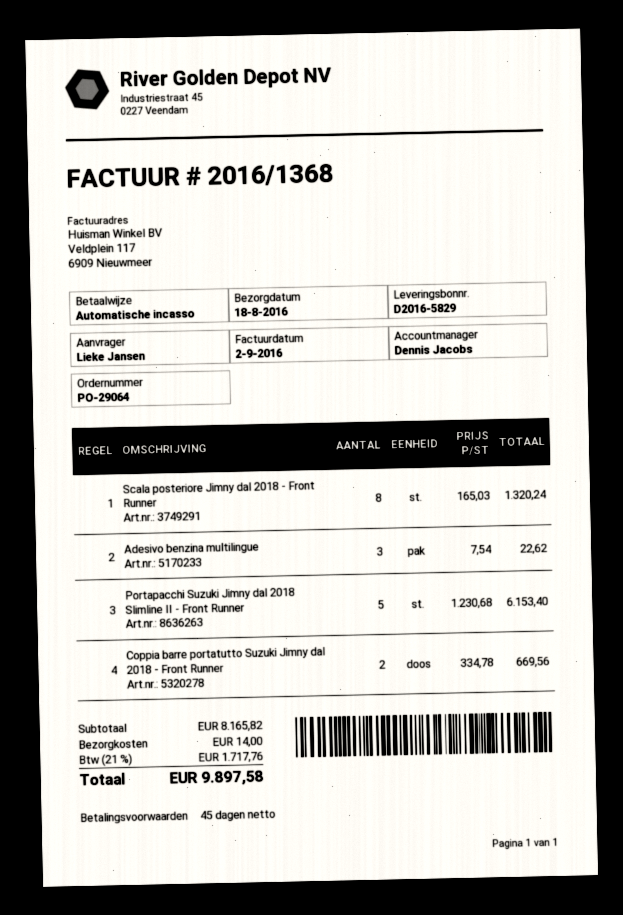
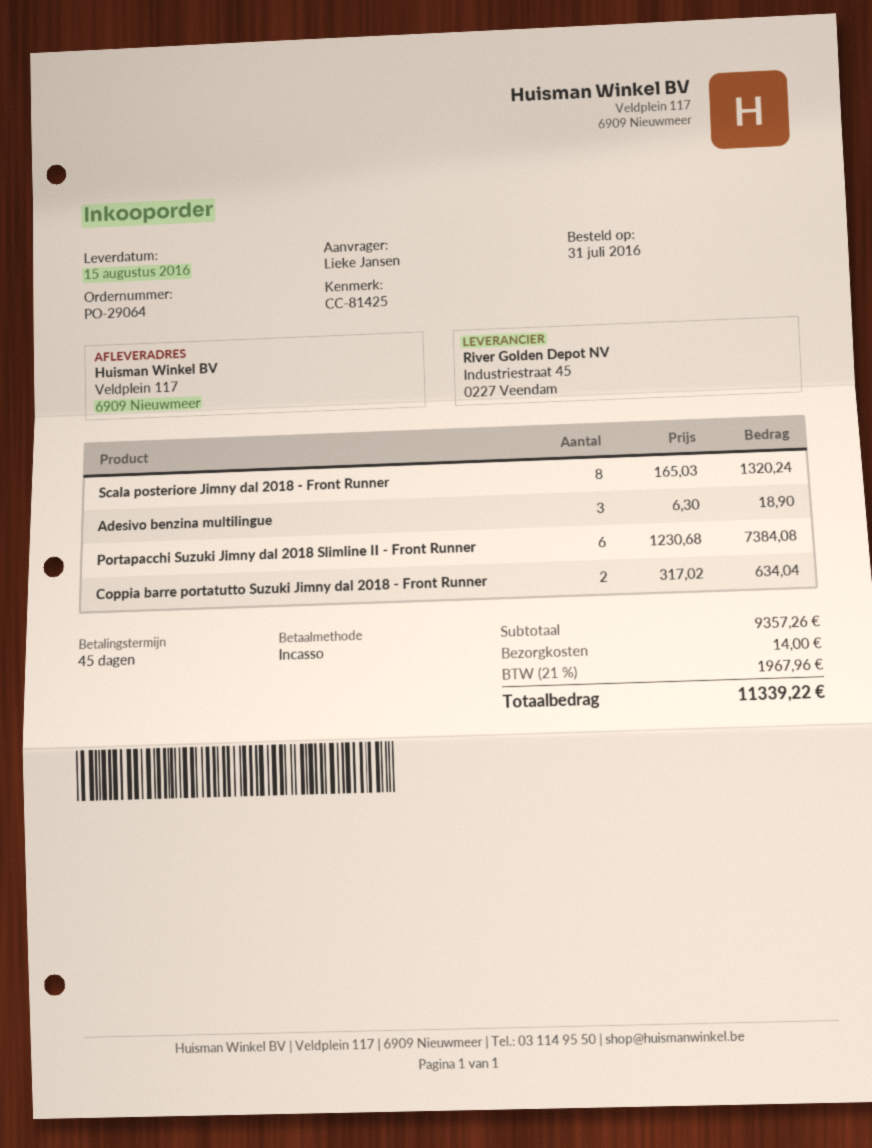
delivery date: 2016-08-18 -> 2016-08-15
Adesivo benzina multilingue: 3 x 7.54 = 22.62 -> 3 x 6.30 = 18.90
Portapacchi Suzuki Jimny dal 2018 Slimline II - Front Runner: 5 x 1230.68 = 6153.40 -> 6 x 1230.68 = 7384.08
Coppia barre portatutto Suzuki Jimny dal 2018 - Front Runner: 2 x 334.78 = 669.56 -> 2 x 317.02 = 634.04
subtotal: 8165.82 -> 9357.26
tax: 21% = 1717.76 -> 21% = 1967.96
total: 9897.58 -> 11339.22

